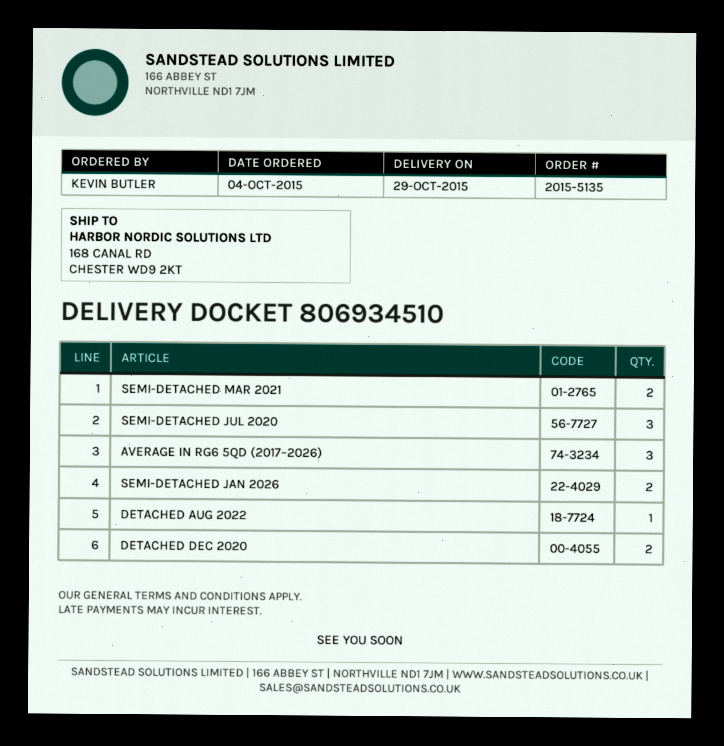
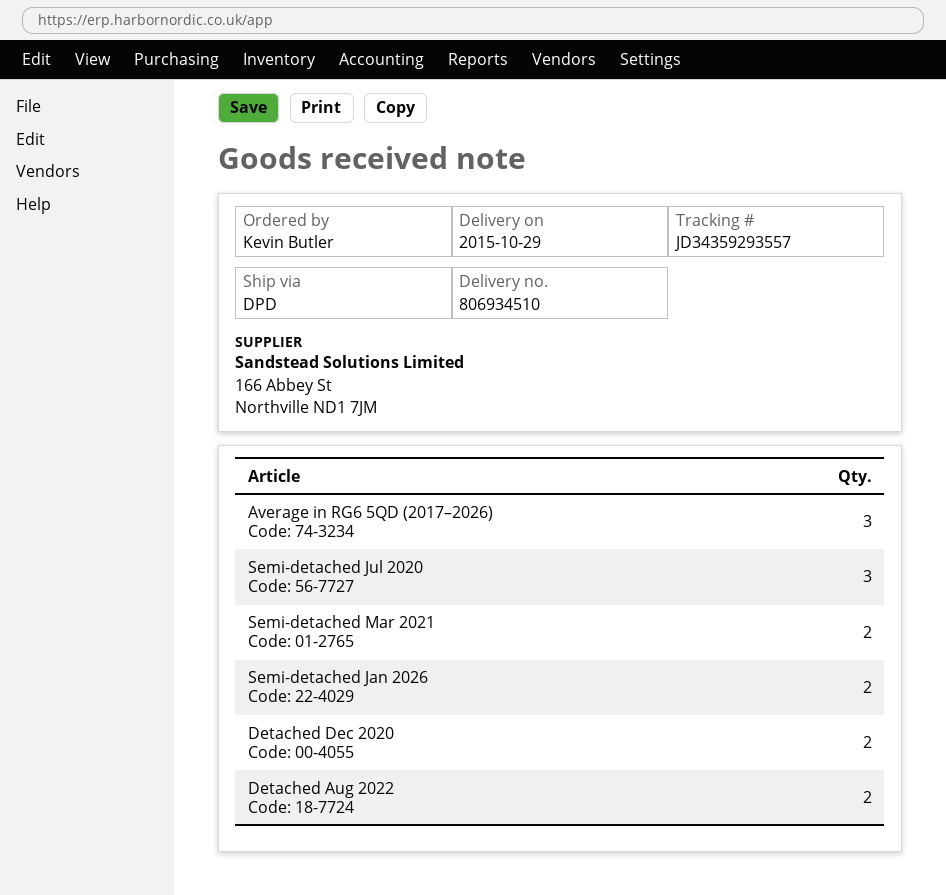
DETACHED AUG 2022: 1 -> 2

